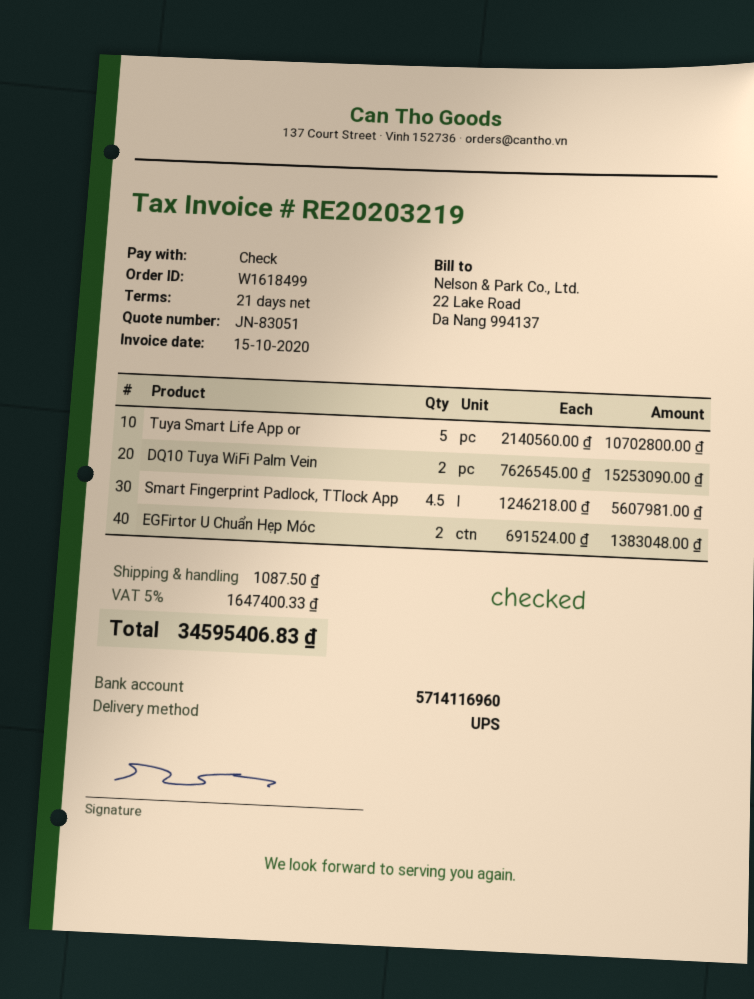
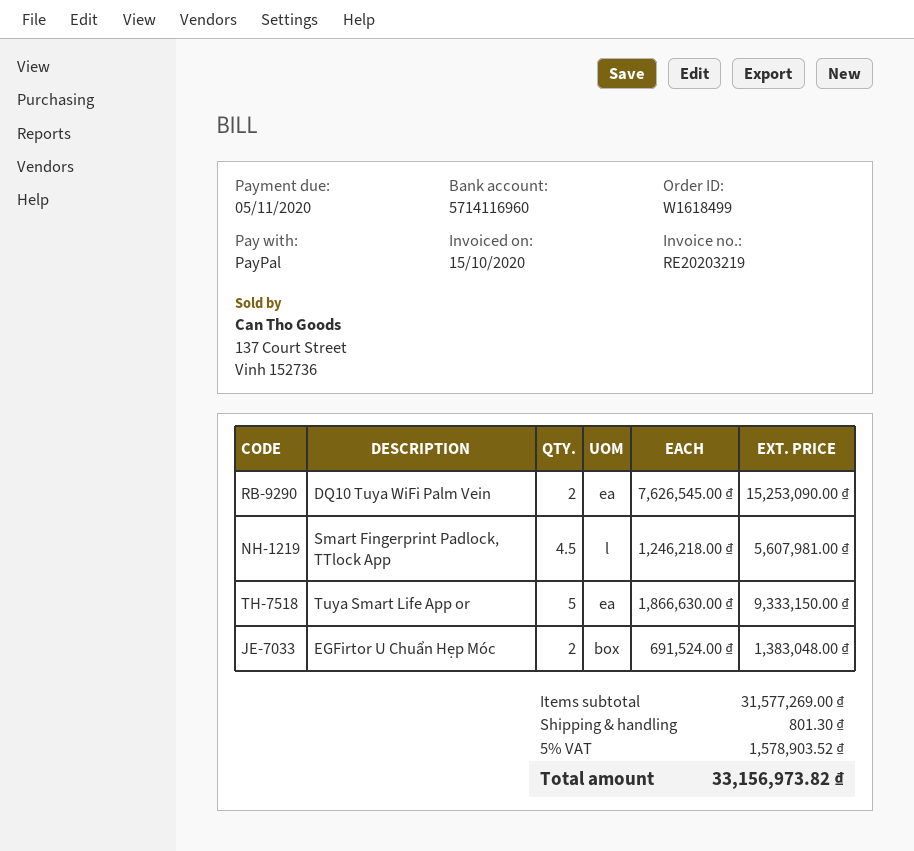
payment method: cheque -> PayPal
Tuya Smart Life App or: 5 x 2140560.00 = 10702800.00 -> 5 x 1866630.00 = 9333150.00
shipping: 1087.50 -> 801.30
tax: 5% = 1647400.33 -> 5% = 1578903.52
total: 34595406.83 -> 33156973.82

